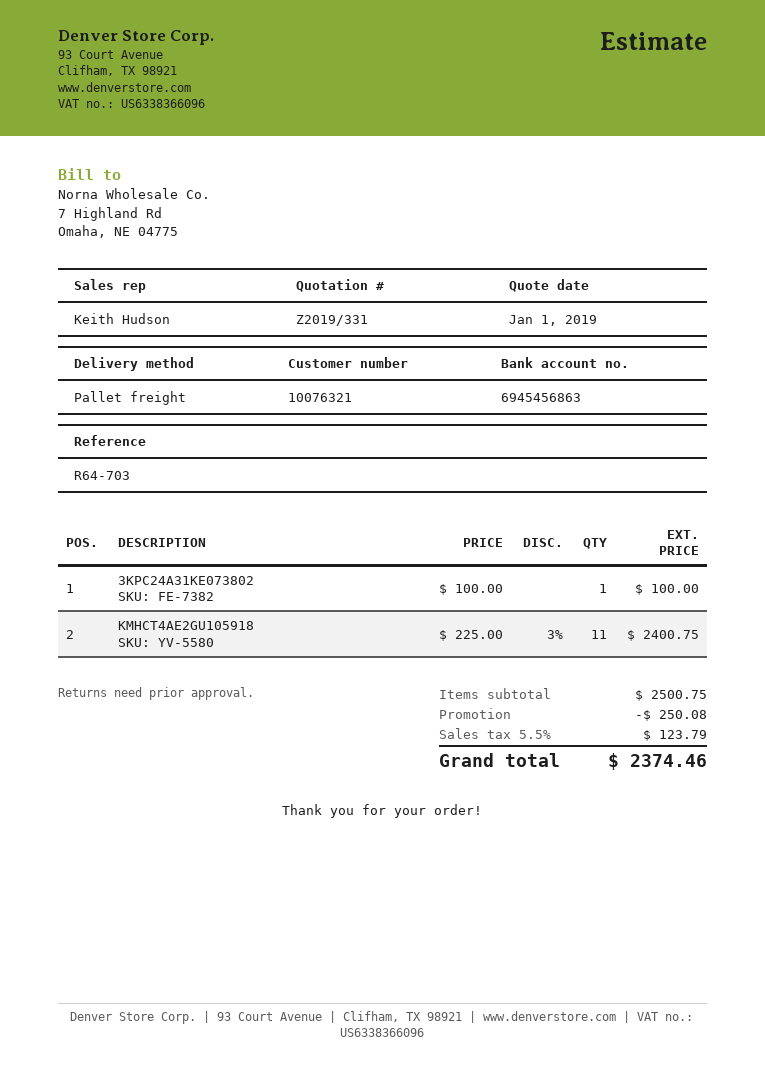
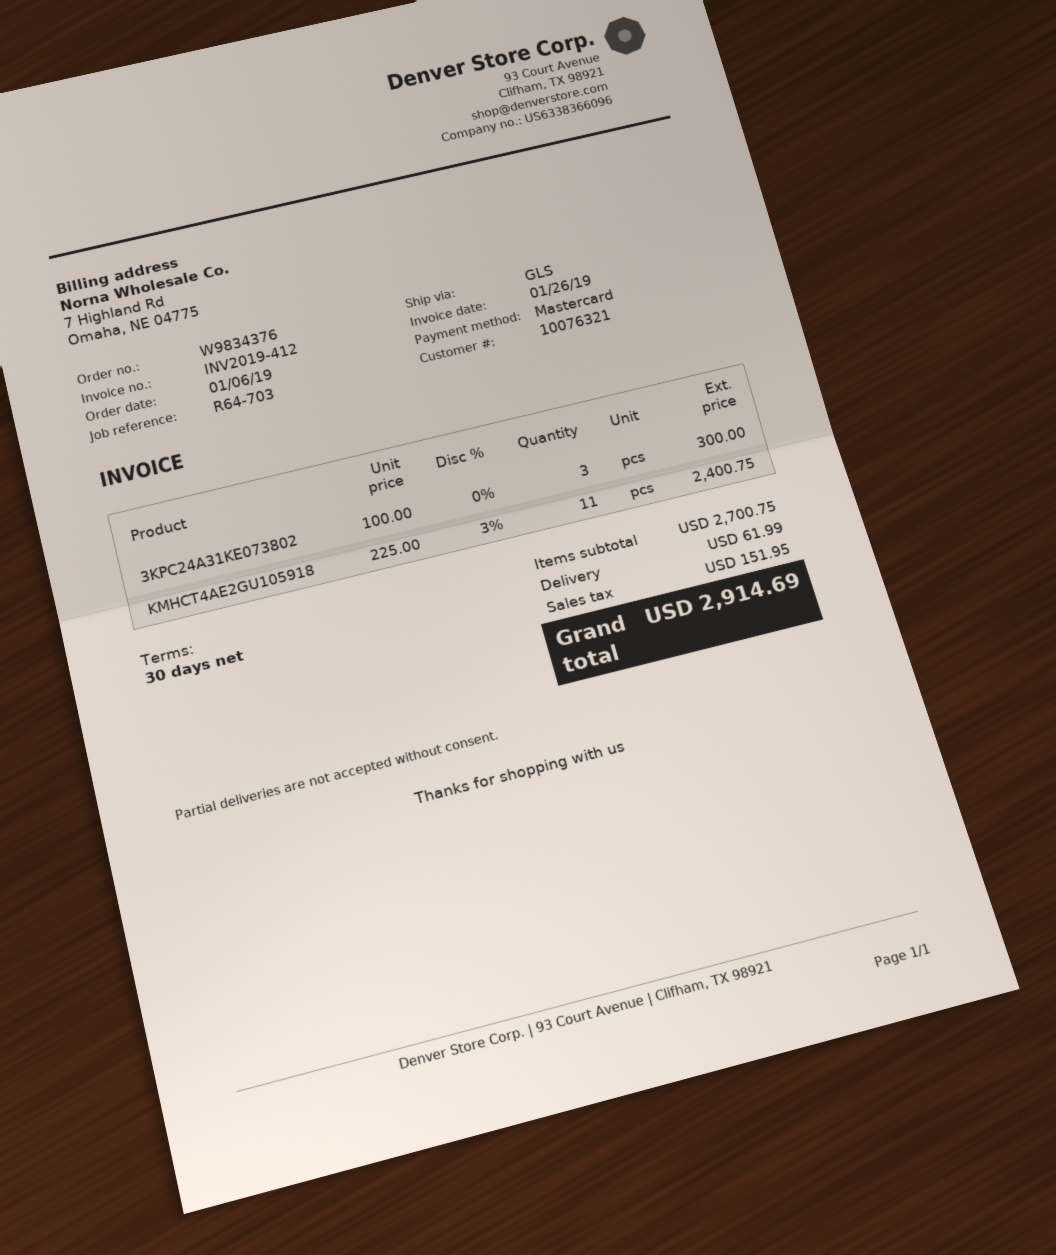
shipping method: pallet freight -> GLS
3KPC24A31KE073802: 1 x 100.00 = 100.00 -> 3 x 100.00 = 300.00
subtotal: 2500.75 -> 2700.75
discount: 250.08 -> none
shipping: none -> 61.99
tax: 123.79 -> 151.95
total: 2374.46 -> 2914.69

